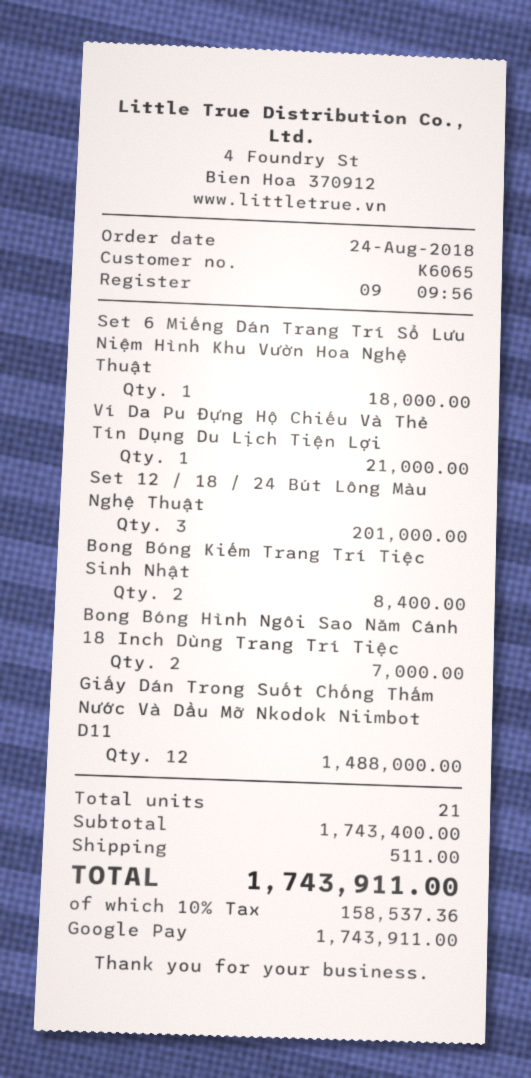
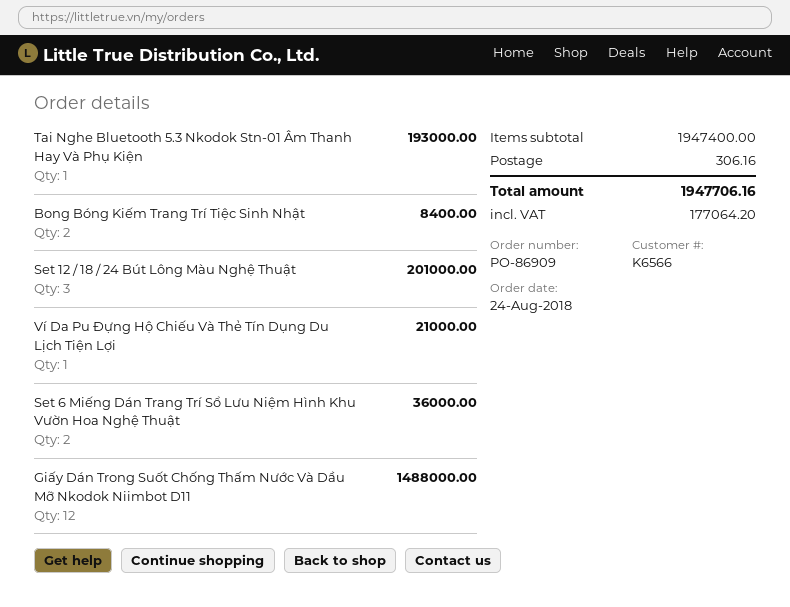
customer number: K6065 -> K6566
Set 6 Miếng Dán Trang Trí Sổ Lưu Niệm Hình Khu Vườn Hoa Nghệ Thuật: 1 for 18000.00 -> 2 for 36000.00
Bong Bóng Hình Ngôi Sao Năm Cánh 18 Inch Dùng Trang Trí Tiệc: 2 for 7000.00 -> none
Tai Nghe Bluetooth 5.3 Nkodok Stn-01 Âm Thanh Hay Và Phụ Kiện: none -> 1 for 193000.00
subtotal: 1743400.00 -> 1947400.00
shipping: 511.00 -> 306.16
tax: 158537.36 -> 177064.20
total: 1743911.00 -> 1947706.16

